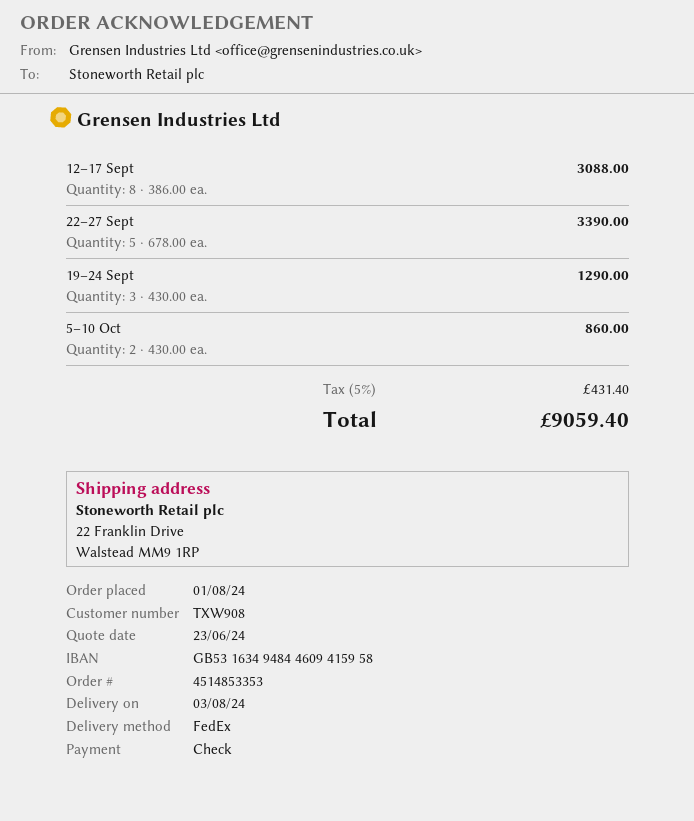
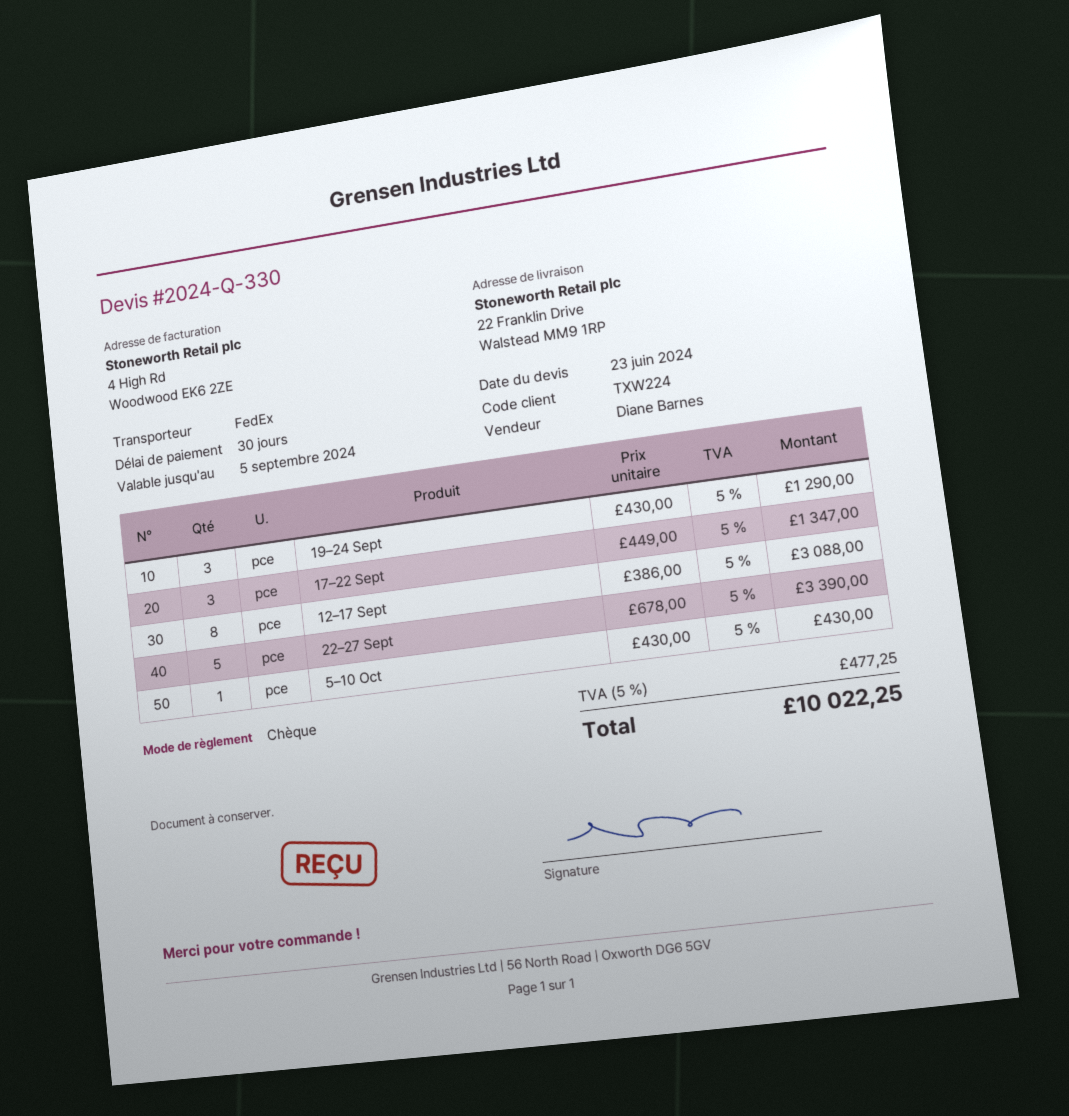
customer number: TXW908 -> TXW224
5–10 Oct: 2 x 430.00 = 860.00 -> 1 x 430.00 = 430.00
17–22 Sept: none -> 3 x 449.00 = 1347.00
tax: 5% = 431.40 -> 5% = 477.25
total: 9059.40 -> 10022.25

